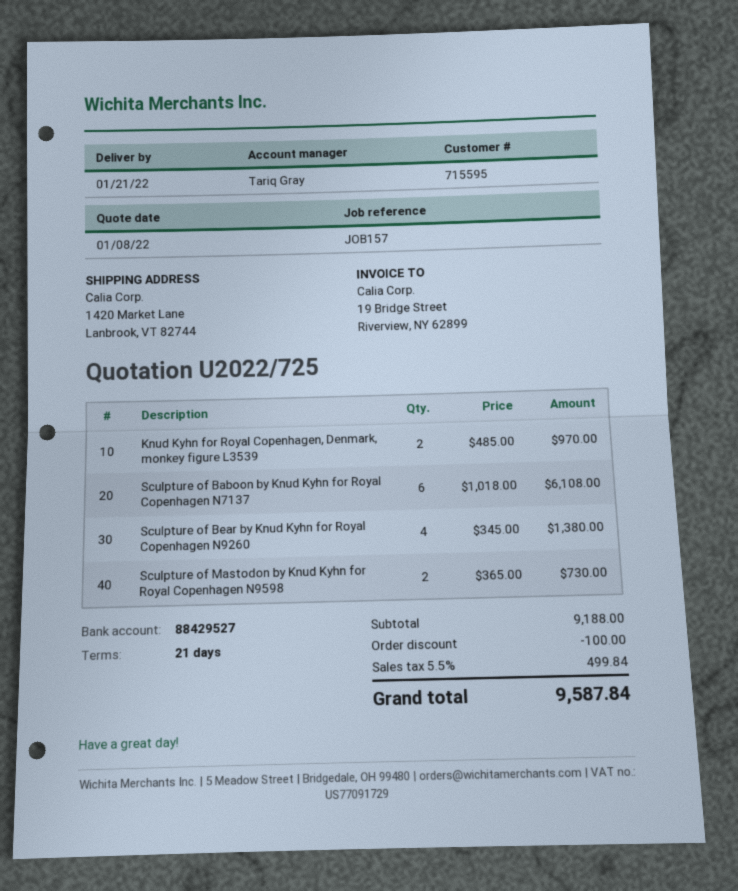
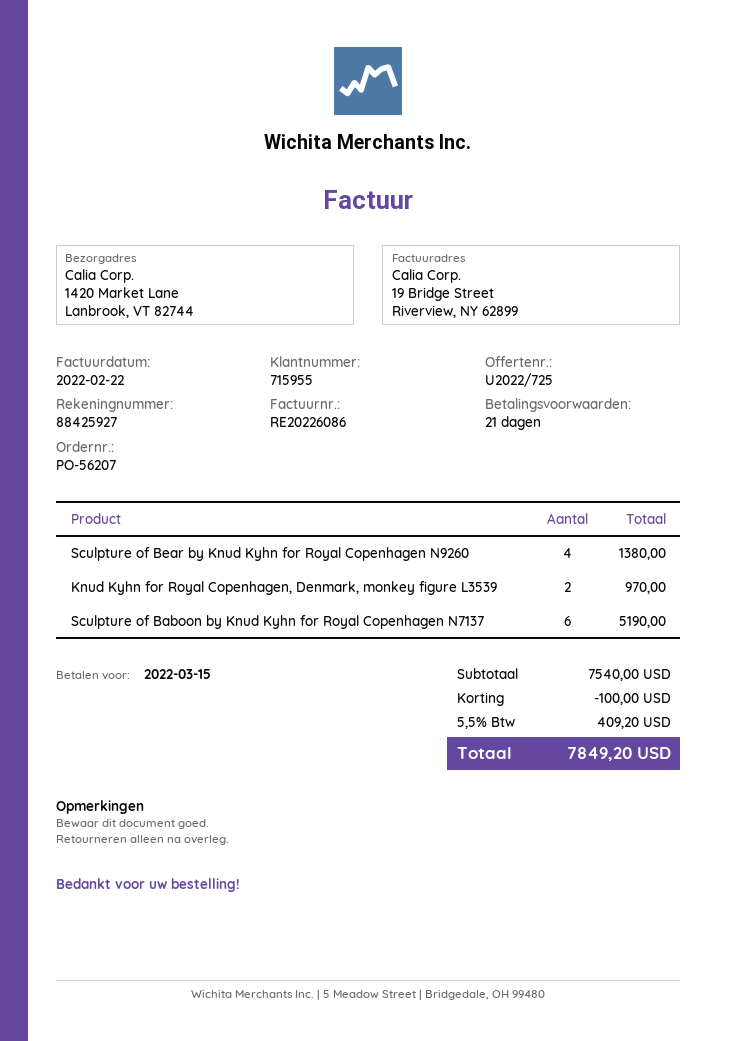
customer number: 715595 -> 715955
bank account: 88429527 -> 88425927
Sculpture of Baboon by Knud Kyhn for Royal Copenhagen N7137: 6 for 6108.00 -> 6 for 5190.00
Sculpture of Mastodon by Knud Kyhn for Royal Copenhagen N9598: 2 for 730.00 -> none
subtotal: 9188.00 -> 7540.00
tax: 5.5% = 499.84 -> 5.5% = 409.20
total: 9587.84 -> 7849.20

